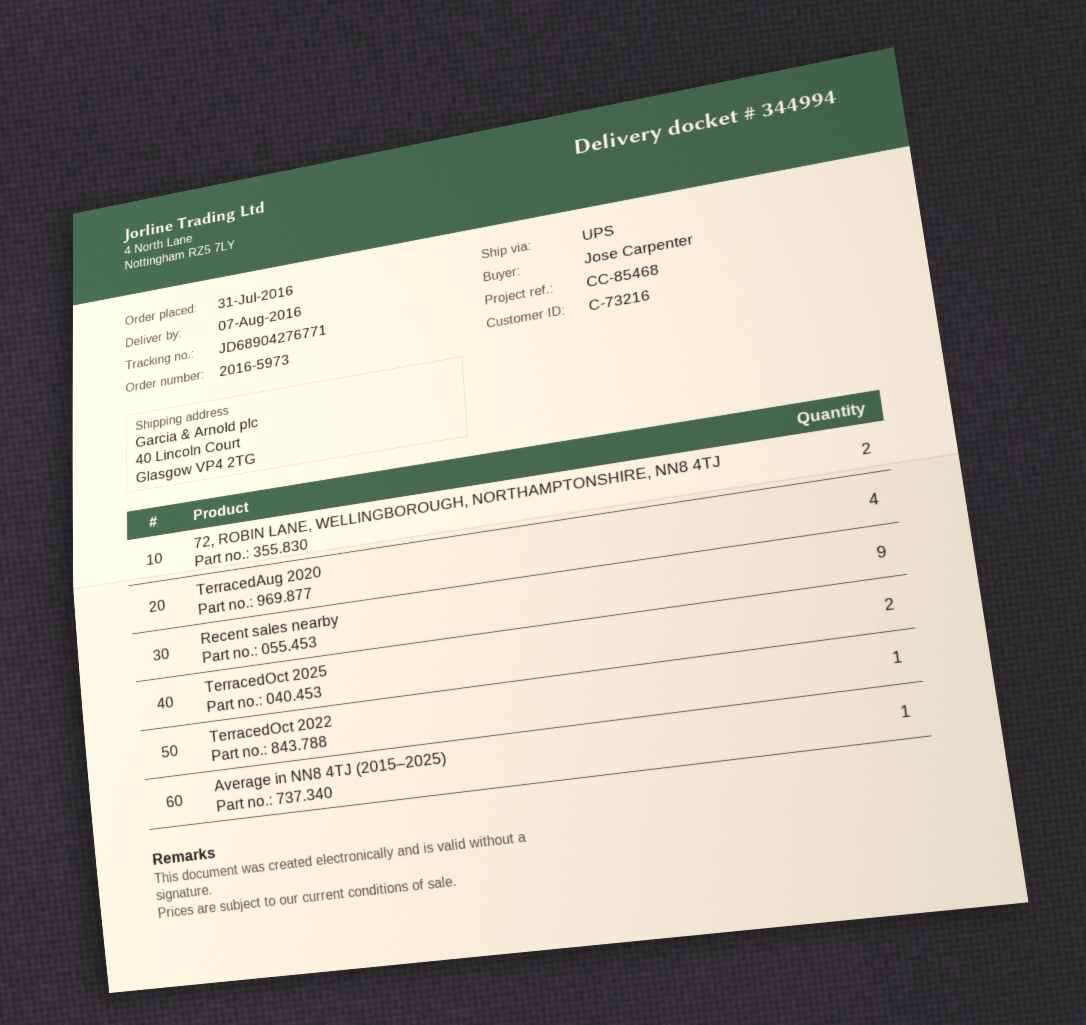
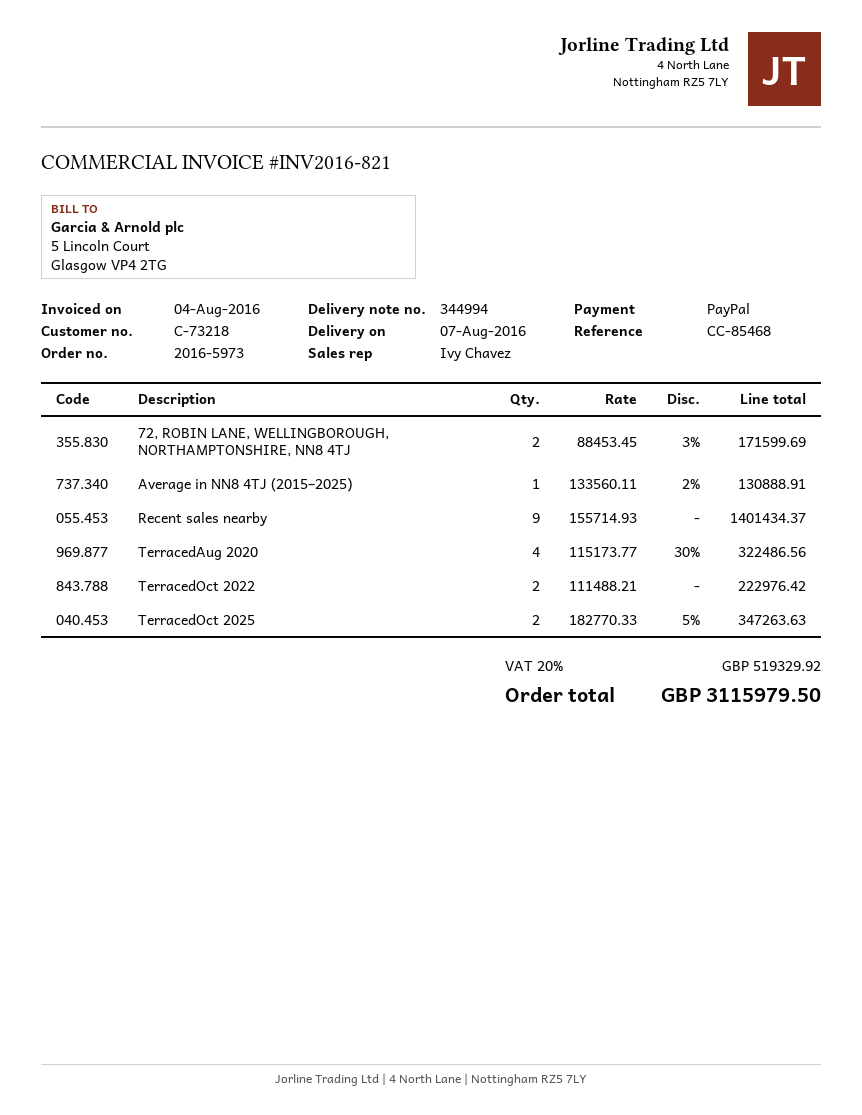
customer number: C-73216 -> C-73218
TerracedOct 2022: 1 -> 2

